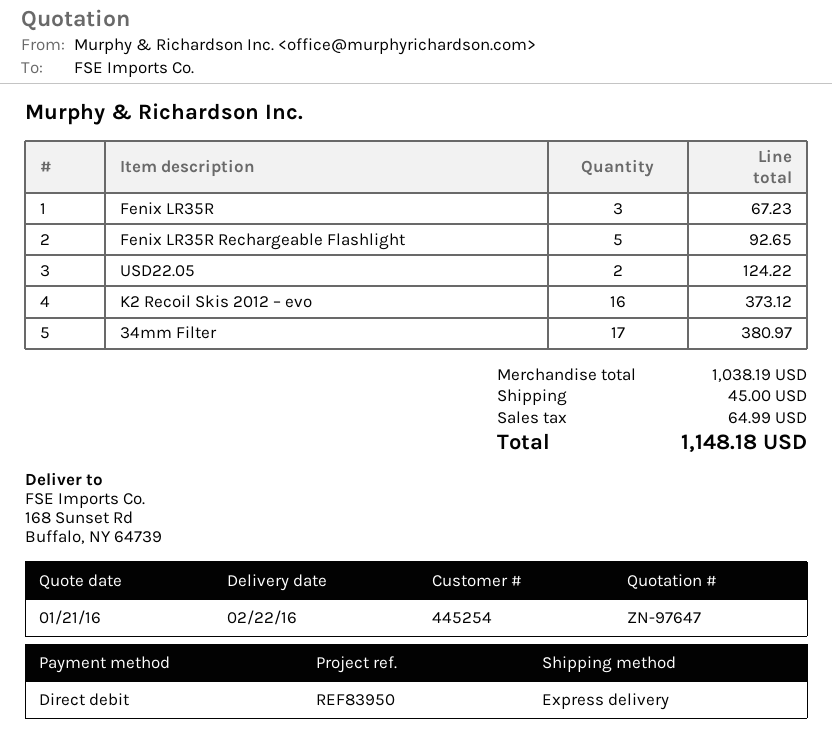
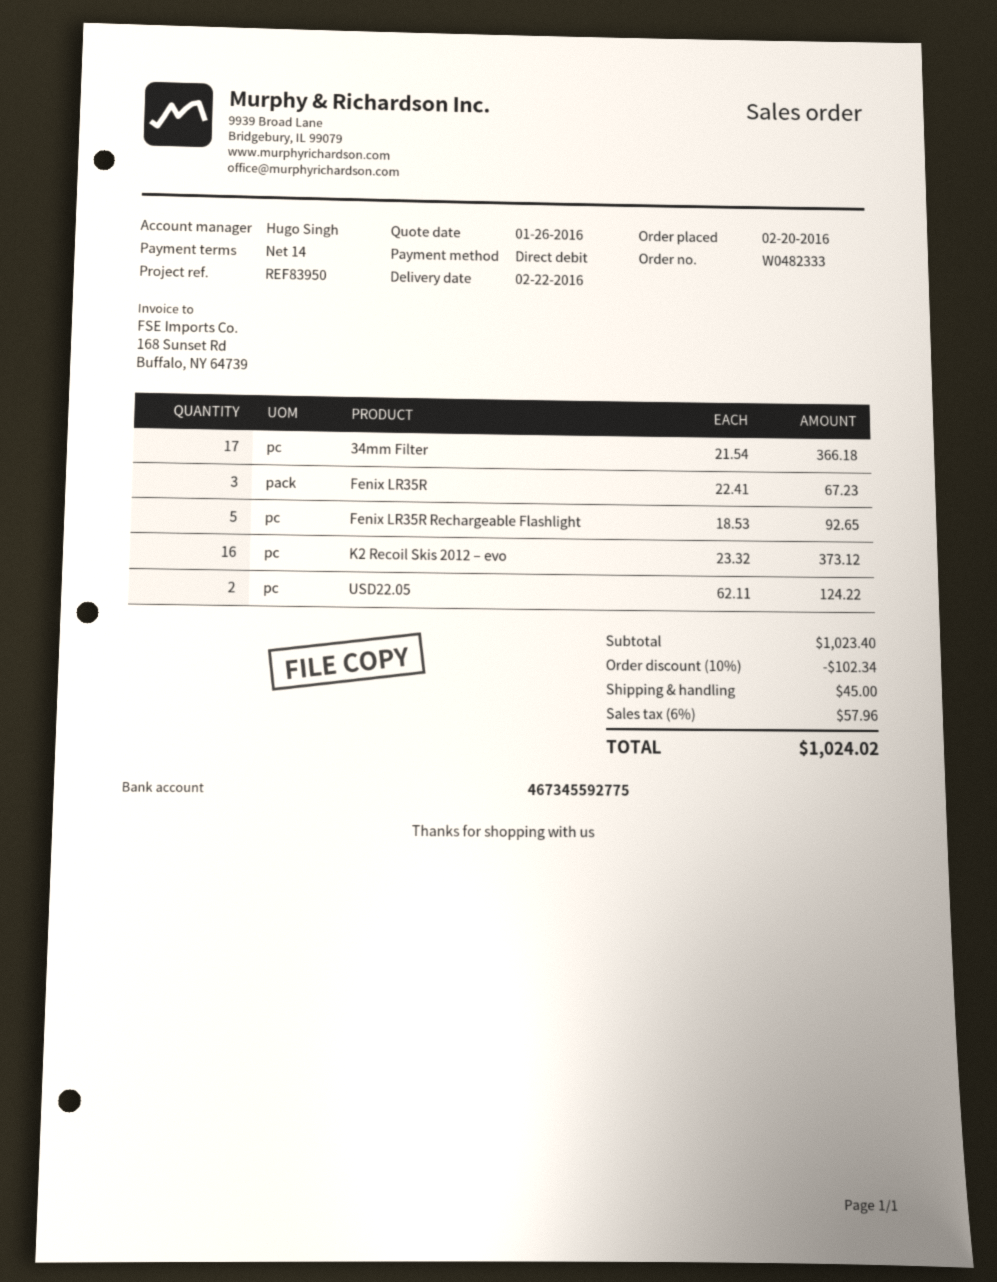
quote date: 2016-01-21 -> 2016-01-26
34mm Filter: 17 for 380.97 -> 17 for 366.18
subtotal: 1038.19 -> 1023.40
discount: none -> 10% = 102.34
tax: 64.99 -> 57.96
total: 1148.18 -> 1024.02

